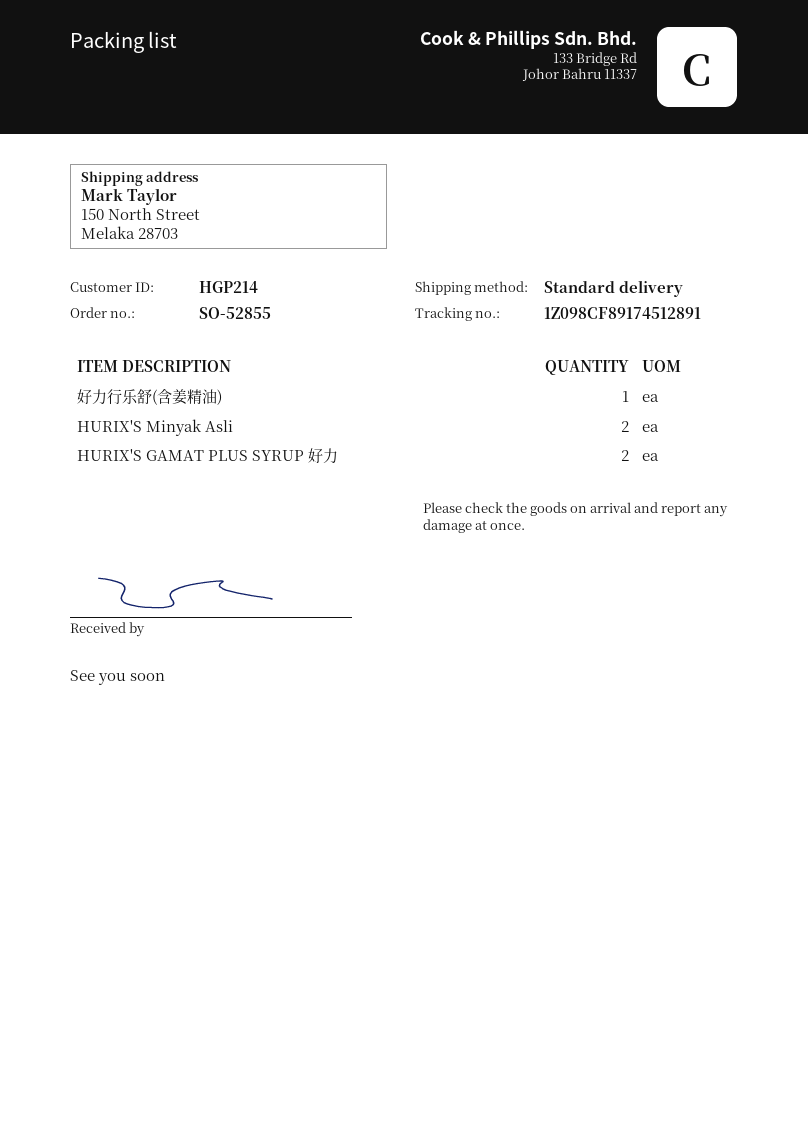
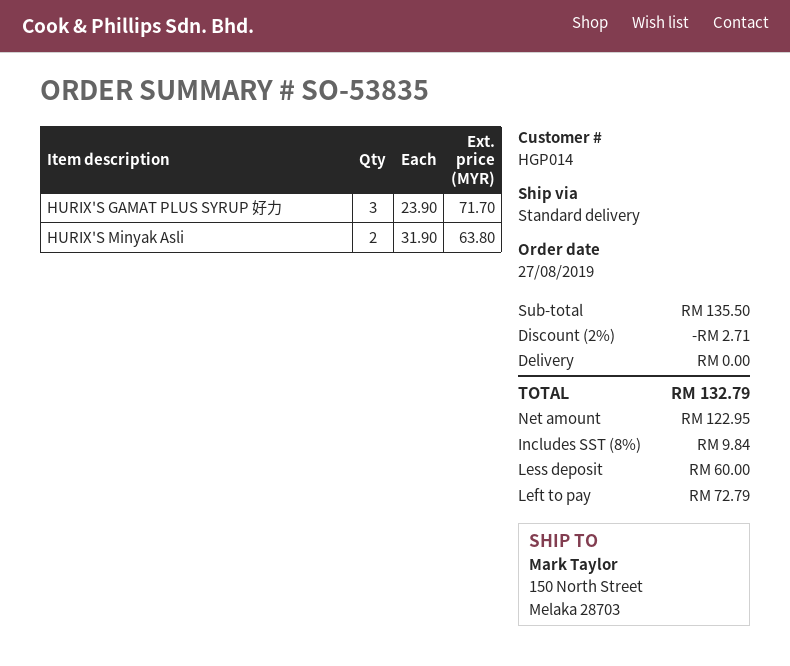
order number: SO-52855 -> SO-53835
customer number: HGP214 -> HGP014
好力行乐舒(含姜精油): 1 -> none
HURIX'S GAMAT PLUS SYRUP 好力: 2 -> 3

